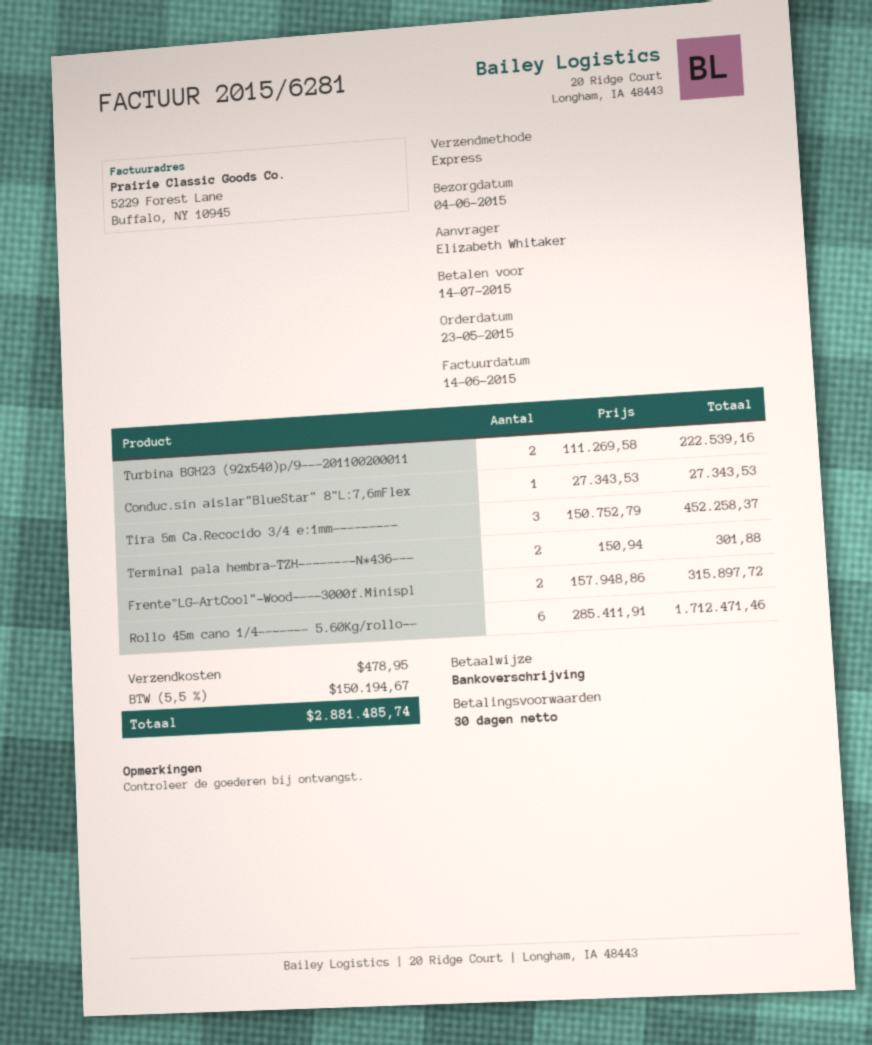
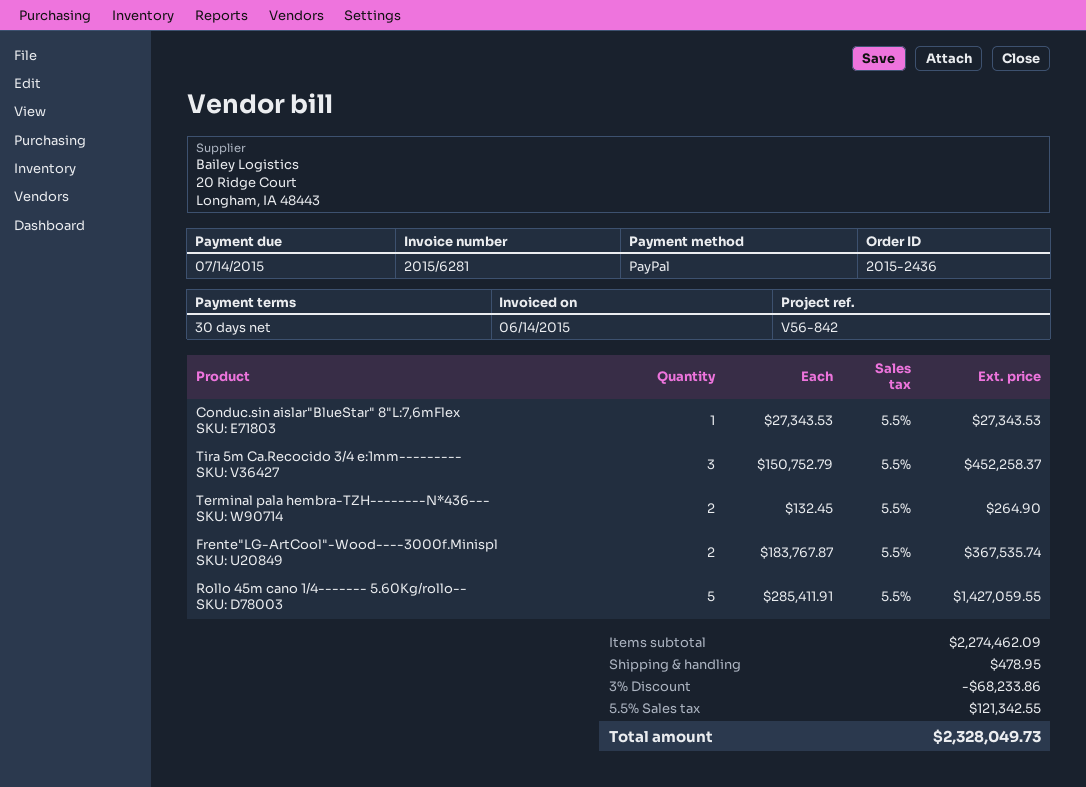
payment method: bank transfer -> PayPal
Turbina BGH23 (92x540)p/9---201100200011: 2 x 111269.58 = 222539.16 -> none
Terminal pala hembra-TZH--------N*436---: 2 x 150.94 = 301.88 -> 2 x 132.45 = 264.90
Frente"LG-ArtCool"-Wood----3000f.Minispl: 2 x 157948.86 = 315897.72 -> 2 x 183767.87 = 367535.74
Rollo 45m cano 1/4------- 5.60Kg/rollo--: 6 x 285411.91 = 1712471.46 -> 5 x 285411.91 = 1427059.55
discount: none -> 3% = 68233.86
tax: 5.5% = 150194.67 -> 5.5% = 121342.55
total: 2881485.74 -> 2328049.73

